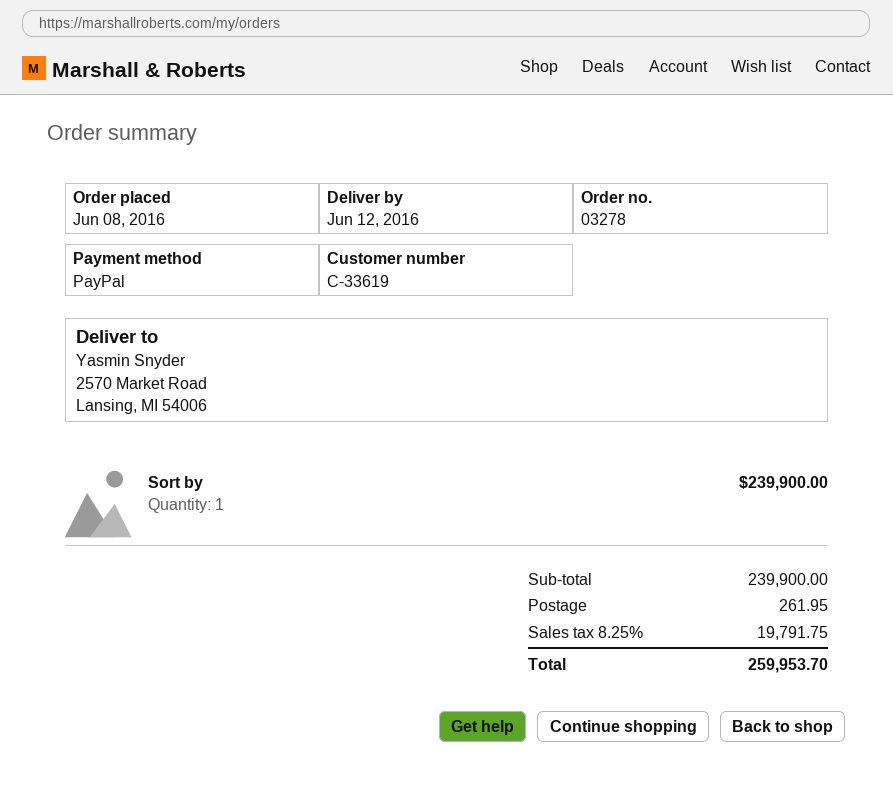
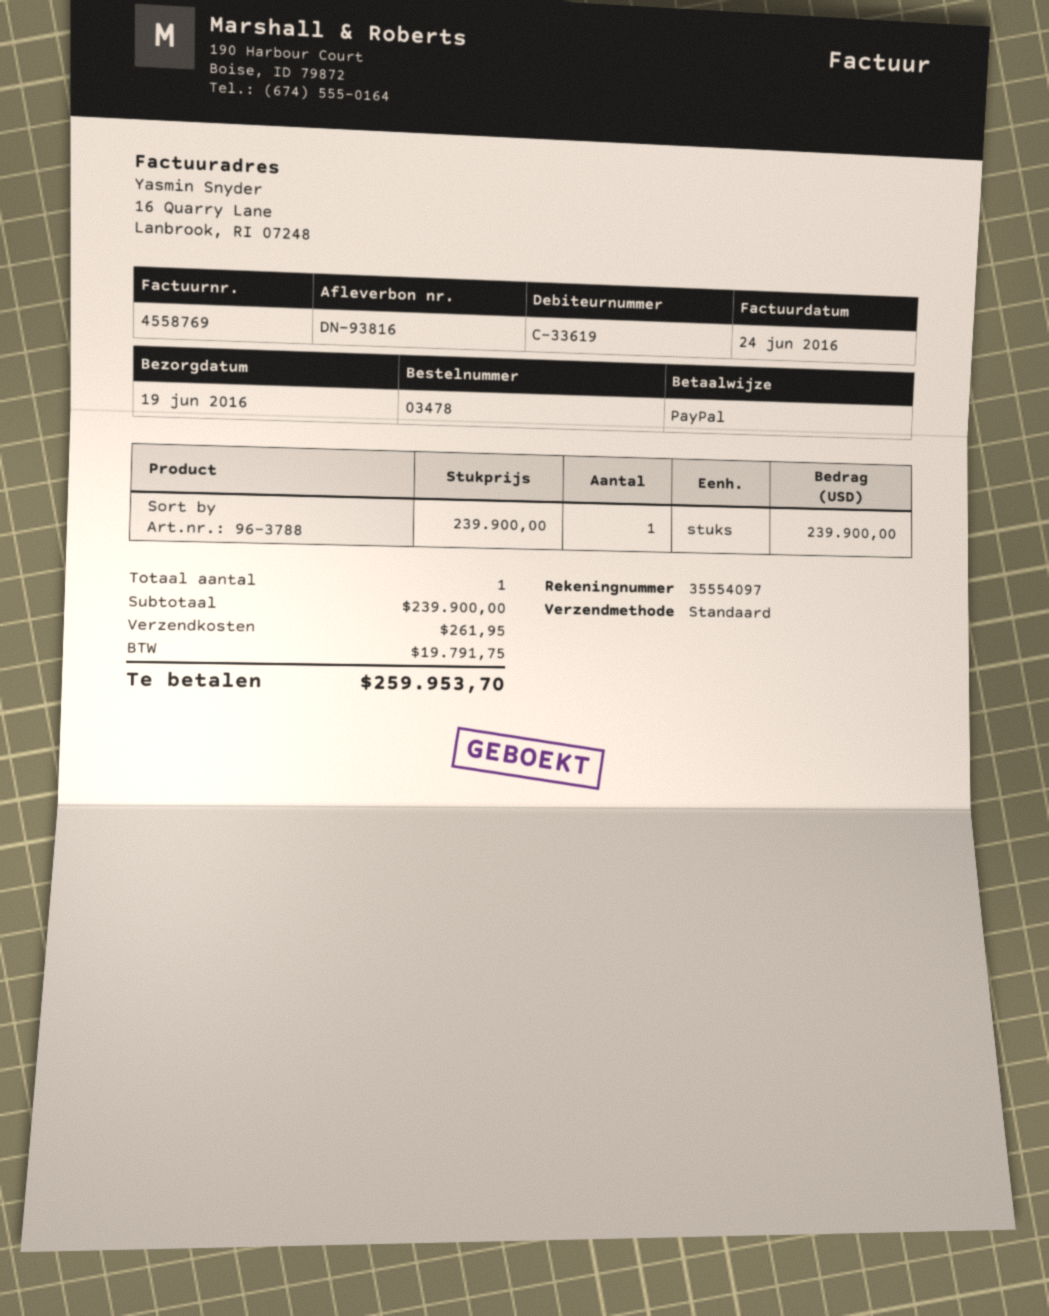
order number: 03278 -> 03478
delivery date: 2016-06-12 -> 2016-06-19

